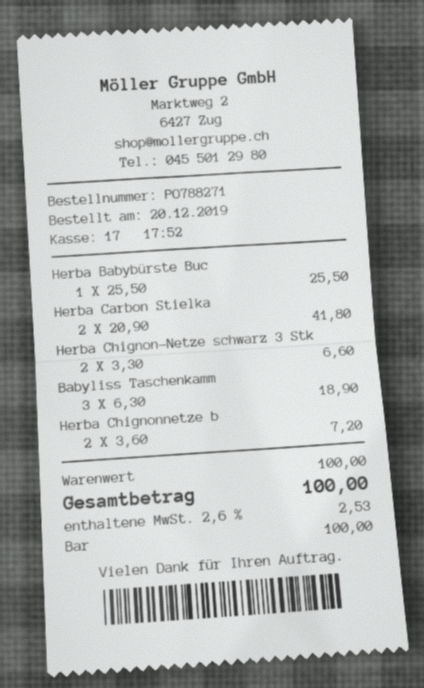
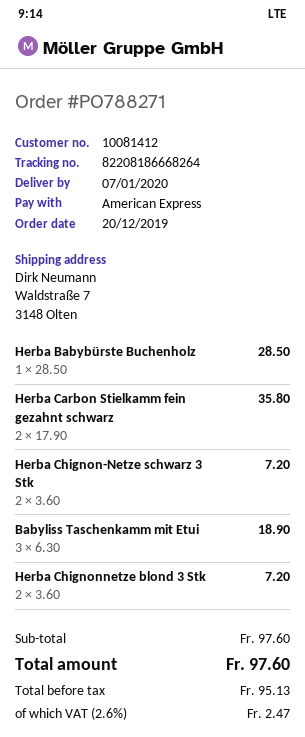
payment method: cash -> American Express
Herba Babybürste Buc: 1 x 25.50 = 25.50 -> 1 x 28.50 = 28.50
Herba Carbon Stielka: 2 x 20.90 = 41.80 -> 2 x 17.90 = 35.80
Herba Chignon-Netze schwarz 3 Stk: 2 x 3.30 = 6.60 -> 2 x 3.60 = 7.20
subtotal: 100.00 -> 97.60
tax: 2.6% = 2.53 -> 2.6% = 2.47
total: 100.00 -> 97.60

